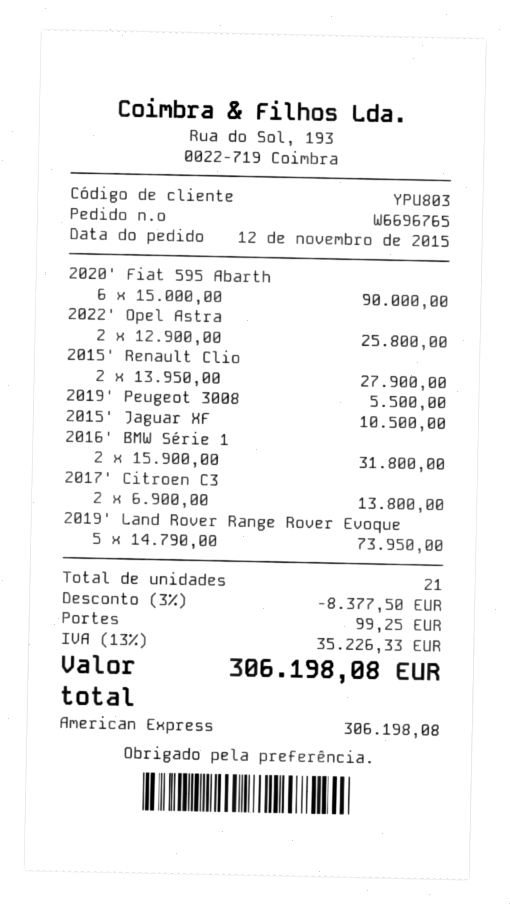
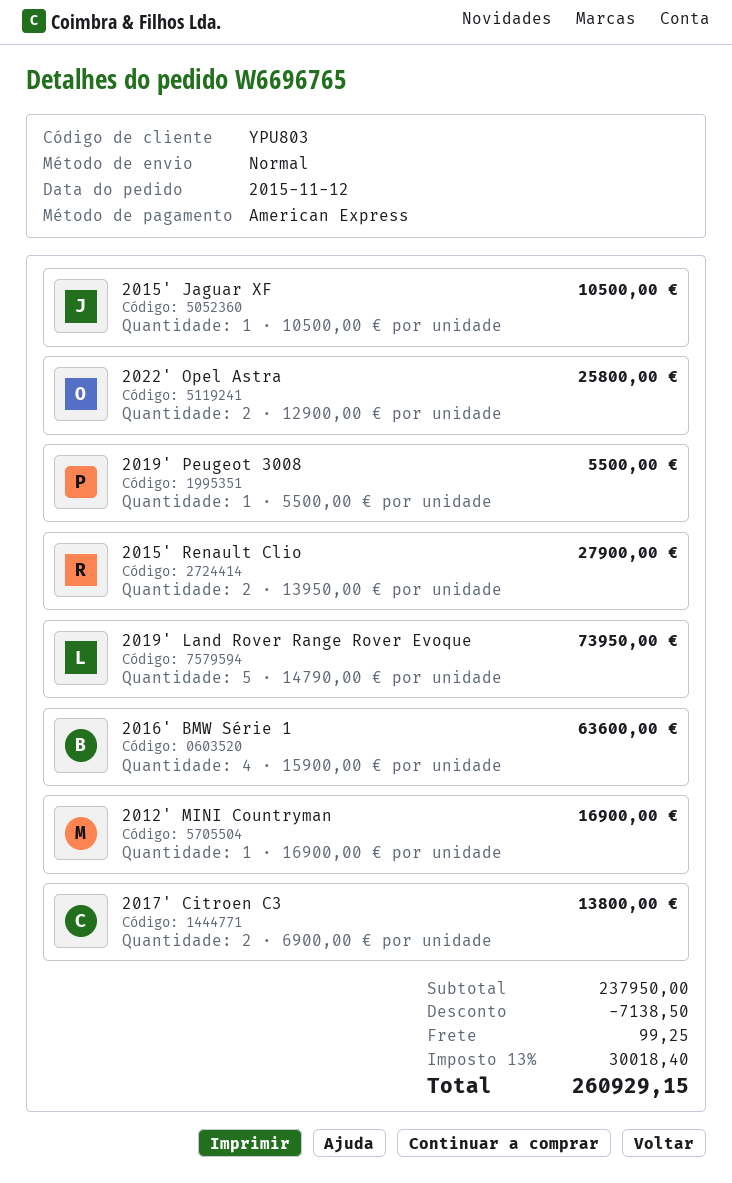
2020' Fiat 595 Abarth: 6 x 15000.00 = 90000.00 -> none
2016' BMW Série 1: 2 x 15900.00 = 31800.00 -> 4 x 15900.00 = 63600.00
2012' MINI Countryman: none -> 1 x 16900.00 = 16900.00
discount: 8377.50 -> 7138.50
tax: 13% = 35226.33 -> 13% = 30018.40
total: 306198.08 -> 260929.15

